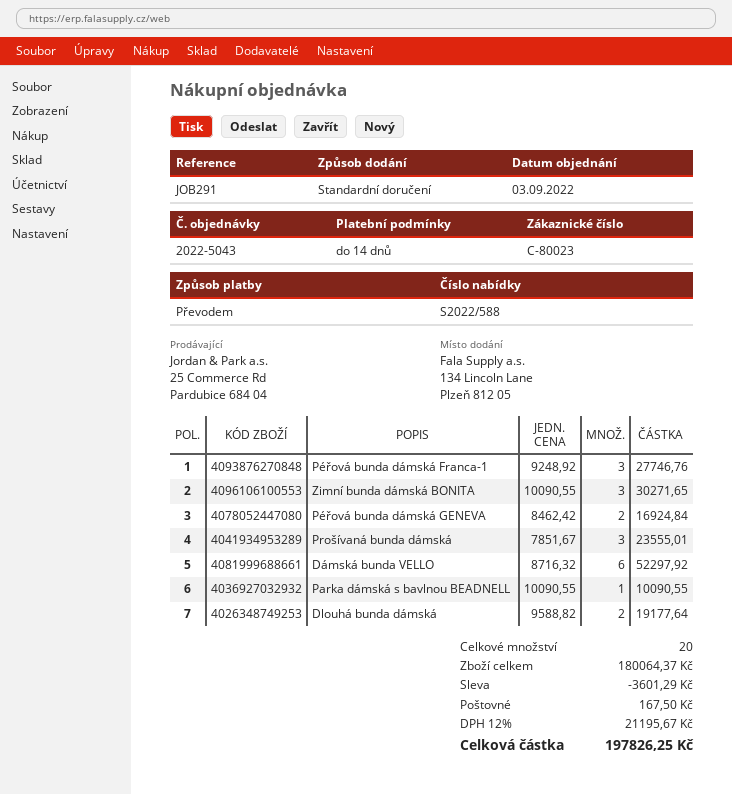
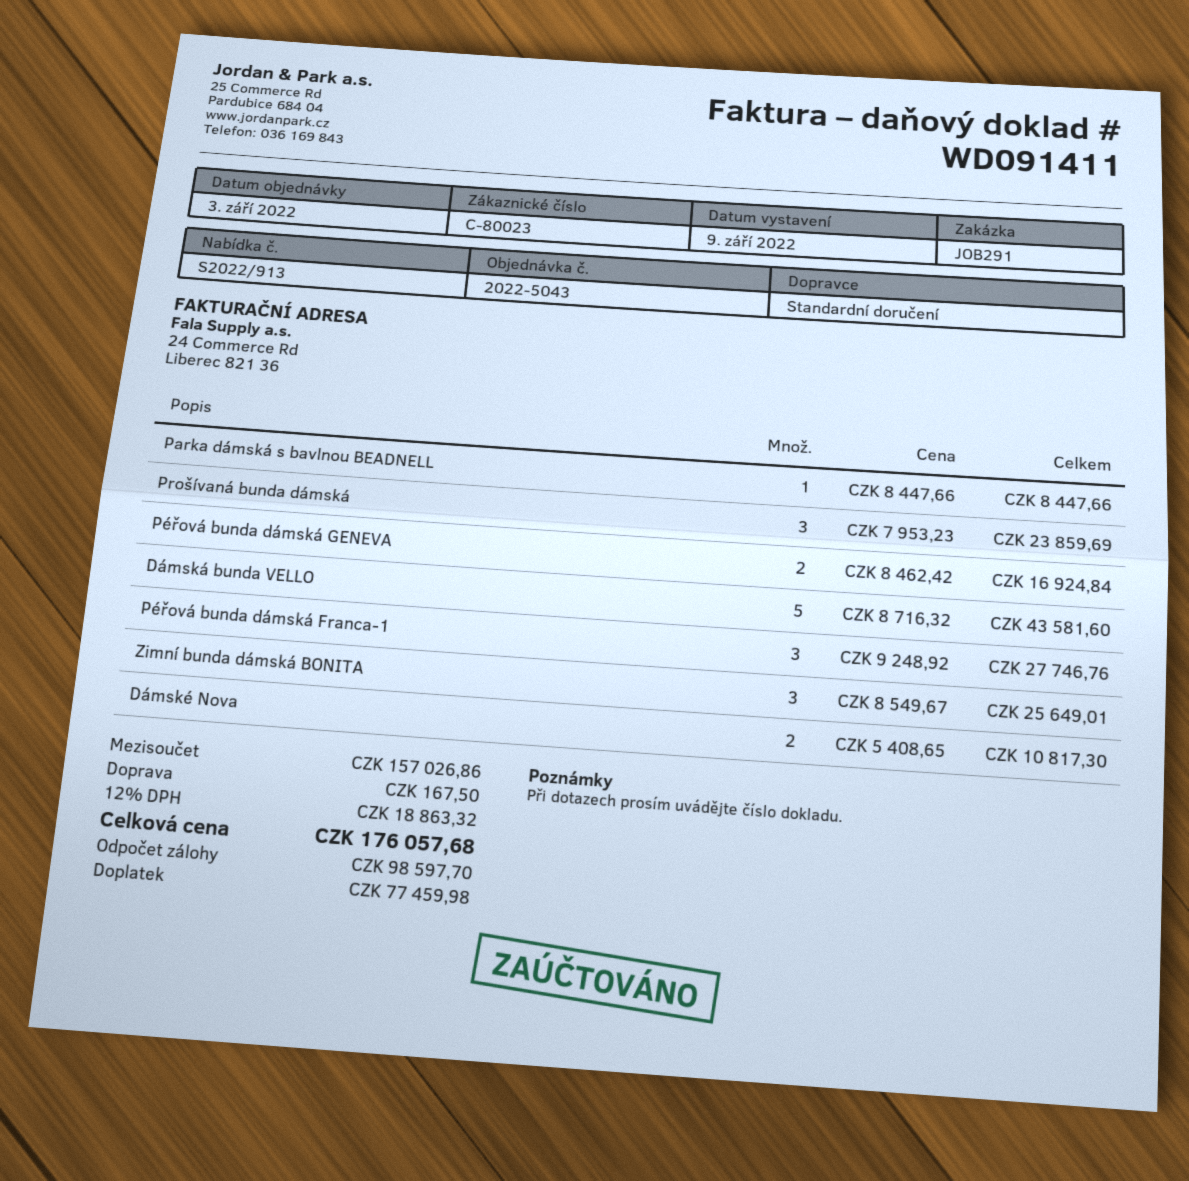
quote number: S2022/588 -> S2022/913
Zimní bunda dámská BONITA: 3 x 10090.55 = 30271.65 -> 3 x 8549.67 = 25649.01
Prošívaná bunda dámská: 3 x 7851.67 = 23555.01 -> 3 x 7953.23 = 23859.69
Dámská bunda VELLO: 6 x 8716.32 = 52297.92 -> 5 x 8716.32 = 43581.60
Parka dámská s bavlnou BEADNELL: 1 x 10090.55 = 10090.55 -> 1 x 8447.66 = 8447.66
Dlouhá bunda dámská: 2 x 9588.82 = 19177.64 -> none
Dámské Nova: none -> 2 x 5408.65 = 10817.30
subtotal: 180064.37 -> 157026.86
discount: 3601.29 -> none
tax: 12% = 21195.67 -> 12% = 18863.32
total: 197826.25 -> 176057.68

